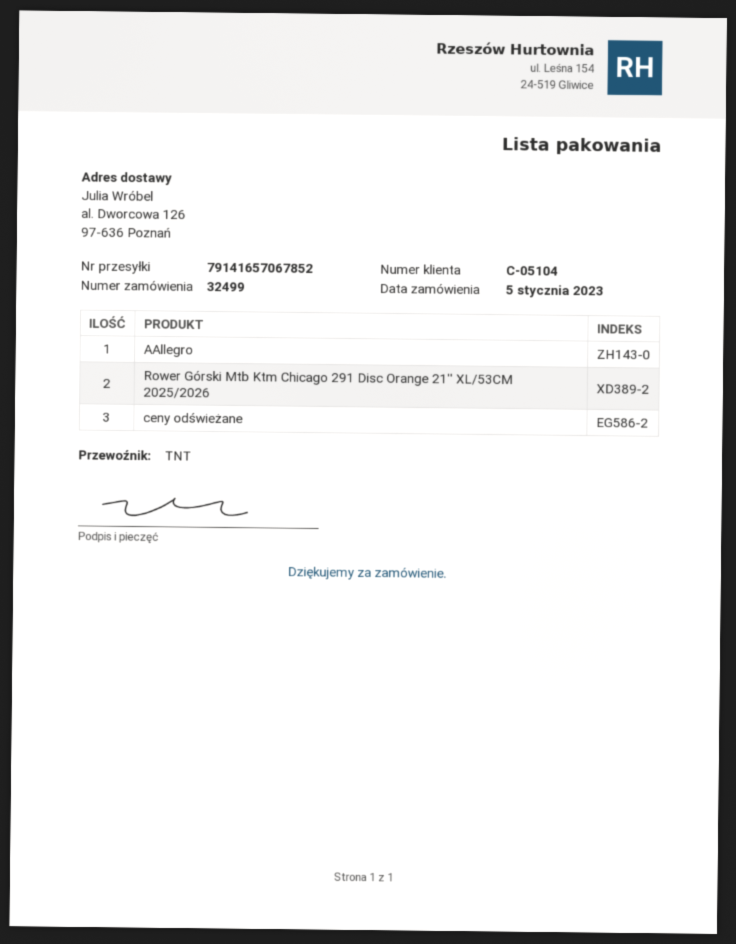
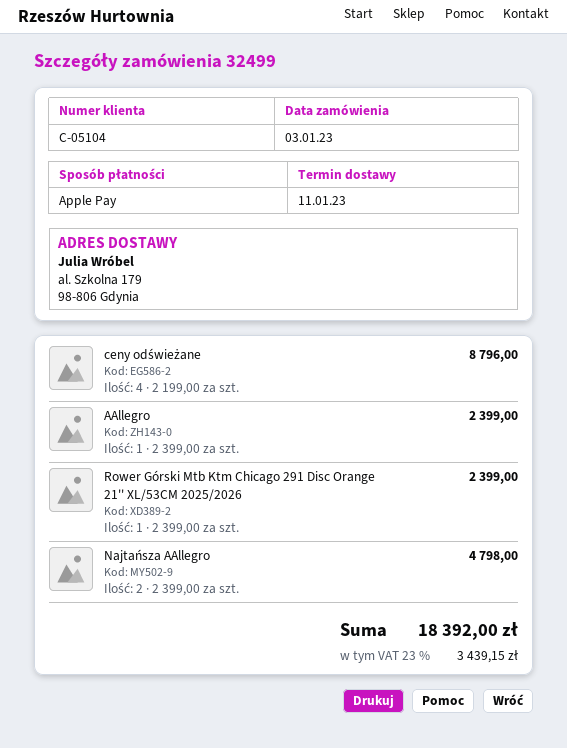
order date: 2023-01-05 -> 2023-01-03
ship to: al. Dworcowa 126, 97-636 Poznań -> al. Szkolna 179, 98-806 Gdynia
Rower Górski Mtb Ktm Chicago 291 Disc Orange 21'' XL/53CM 2025/2026: 2 -> 1
ceny odświeżane: 3 -> 4
Najtańsza AAllegro: none -> 2

